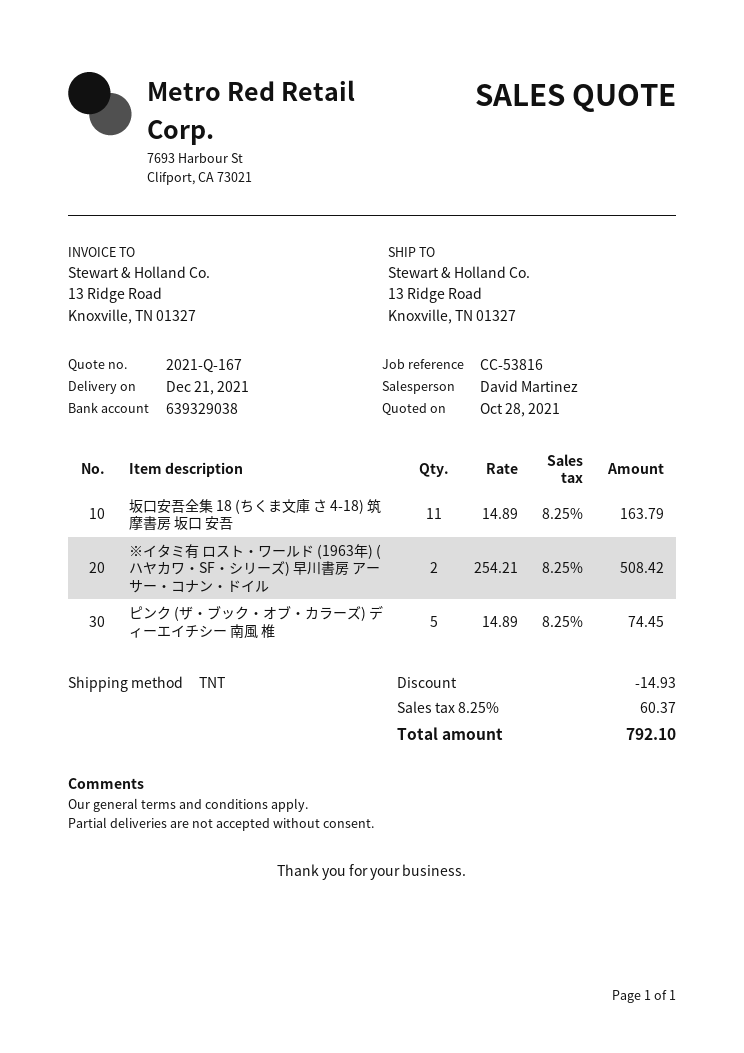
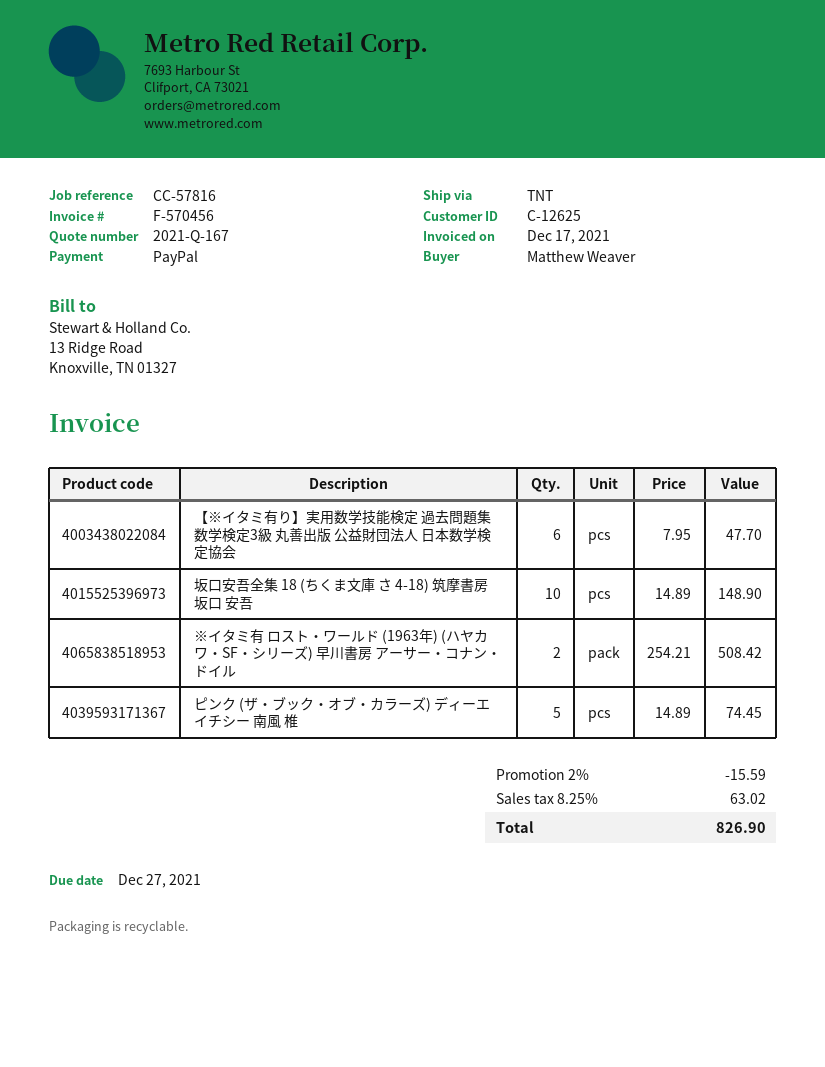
reference: CC-53816 -> CC-57816
坂口安吾全集 18 (ちくま文庫 さ 4-18) 筑摩書房 坂口 安吾: 11 x 14.89 = 163.79 -> 10 x 14.89 = 148.90
【※イタミ有り】実用数学技能検定 過去問題集 数学検定3級 丸善出版 公益財団法人 日本数学検定協会: none -> 6 x 7.95 = 47.70
discount: 14.93 -> 15.59
tax: 8.25% = 60.37 -> 8.25% = 63.02
total: 792.10 -> 826.90

